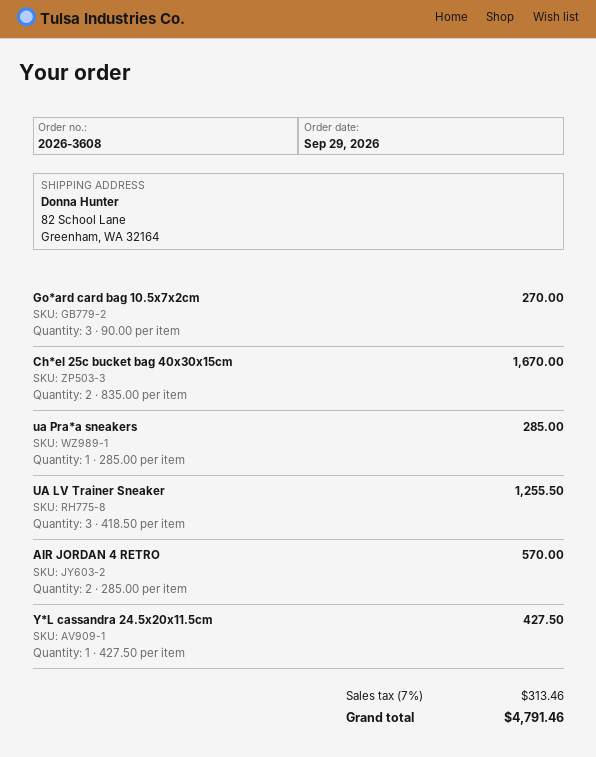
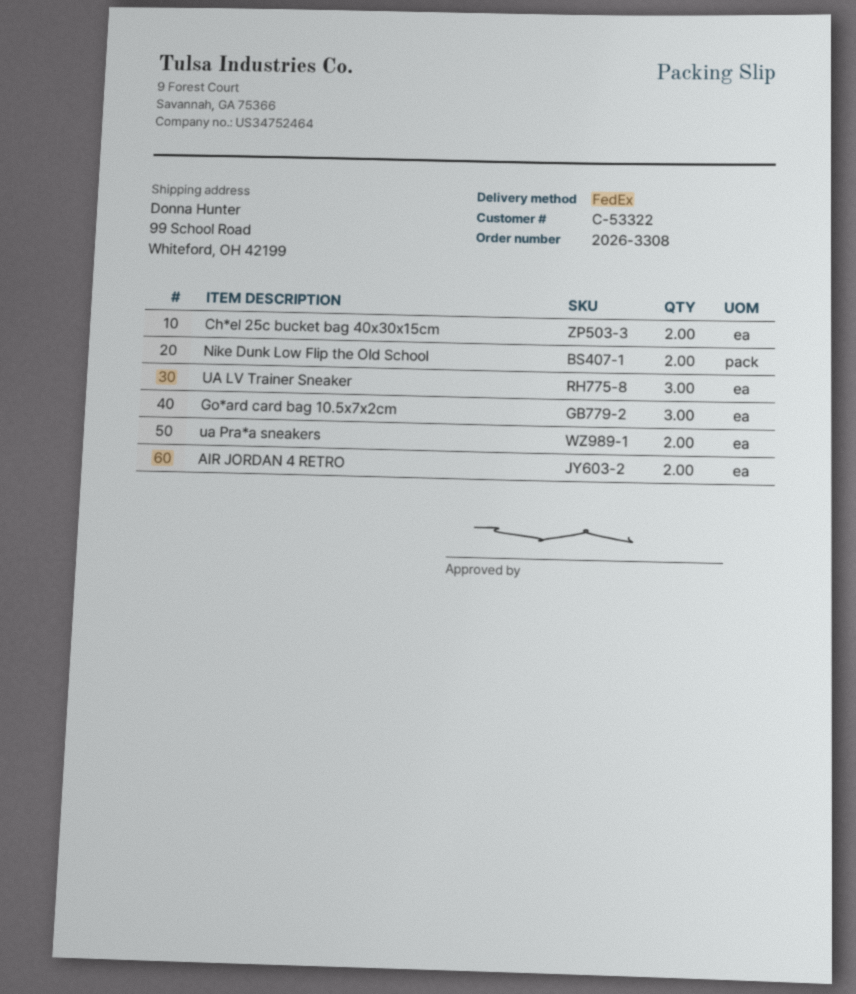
order number: 2026-3608 -> 2026-3308
ship to: 82 School Lane, Greenham, WA 32164 -> 99 School Road, Whiteford, OH 42199
ua Pra*a sneakers: 1 -> 2
Y*L cassandra 24.5x20x11.5cm: 1 -> none
Nike Dunk Low Flip the Old School: none -> 2

